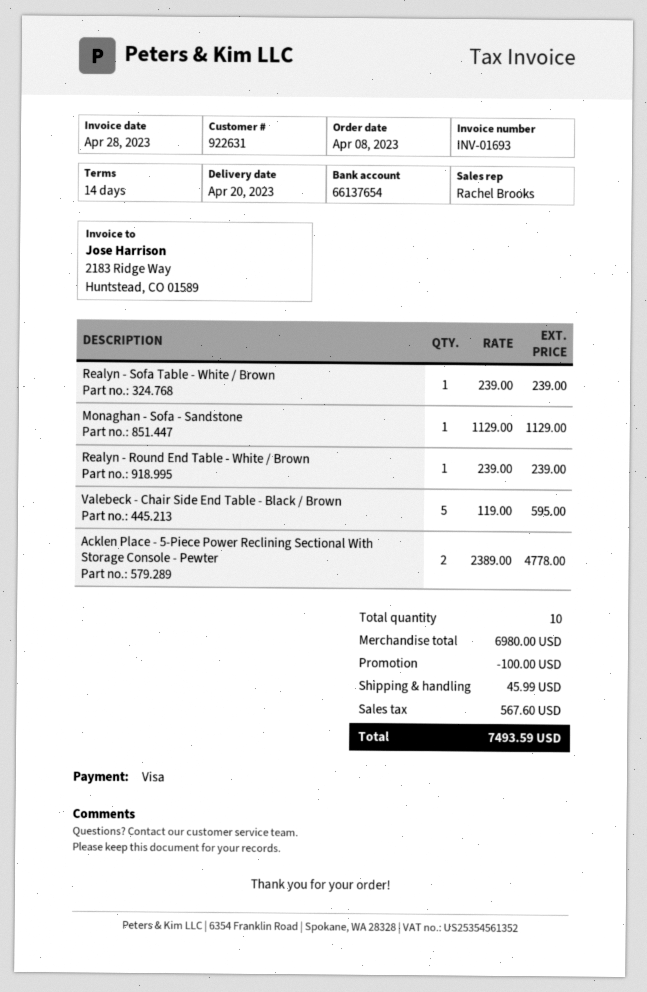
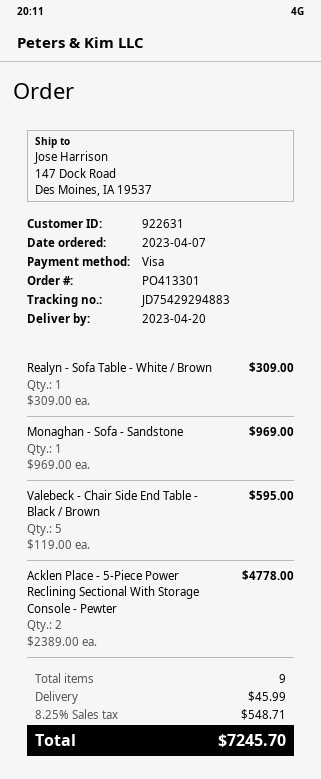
order date: 2023-04-08 -> 2023-04-07
Realyn - Sofa Table - White / Brown: 1 x 239.00 = 239.00 -> 1 x 309.00 = 309.00
Monaghan - Sofa - Sandstone: 1 x 1129.00 = 1129.00 -> 1 x 969.00 = 969.00
Realyn - Round End Table - White / Brown: 1 x 239.00 = 239.00 -> none
total quantity: 10 -> 9
discount: 100.00 -> none
tax: 567.60 -> 548.71
total: 7493.59 -> 7245.70

